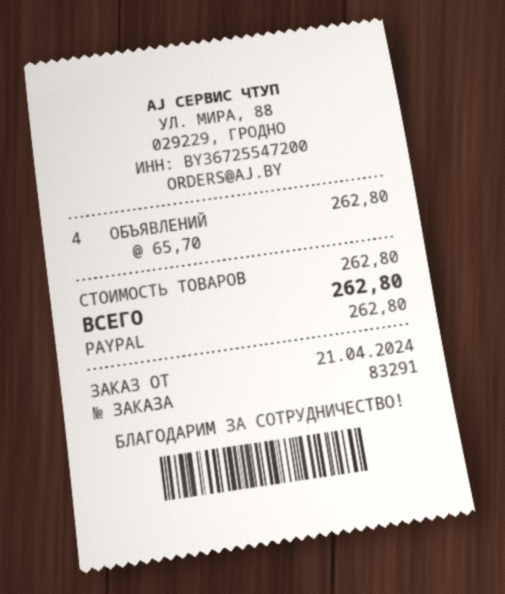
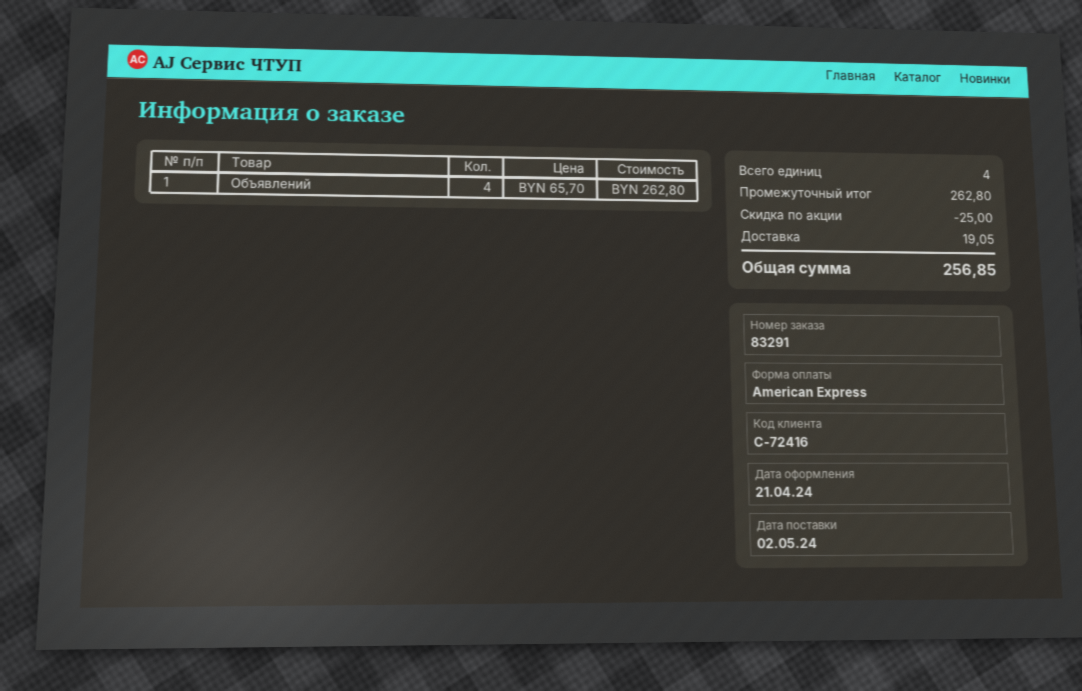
payment method: PayPal -> American Express
discount: none -> 25.00
shipping: none -> 19.05
total: 262.80 -> 256.85

